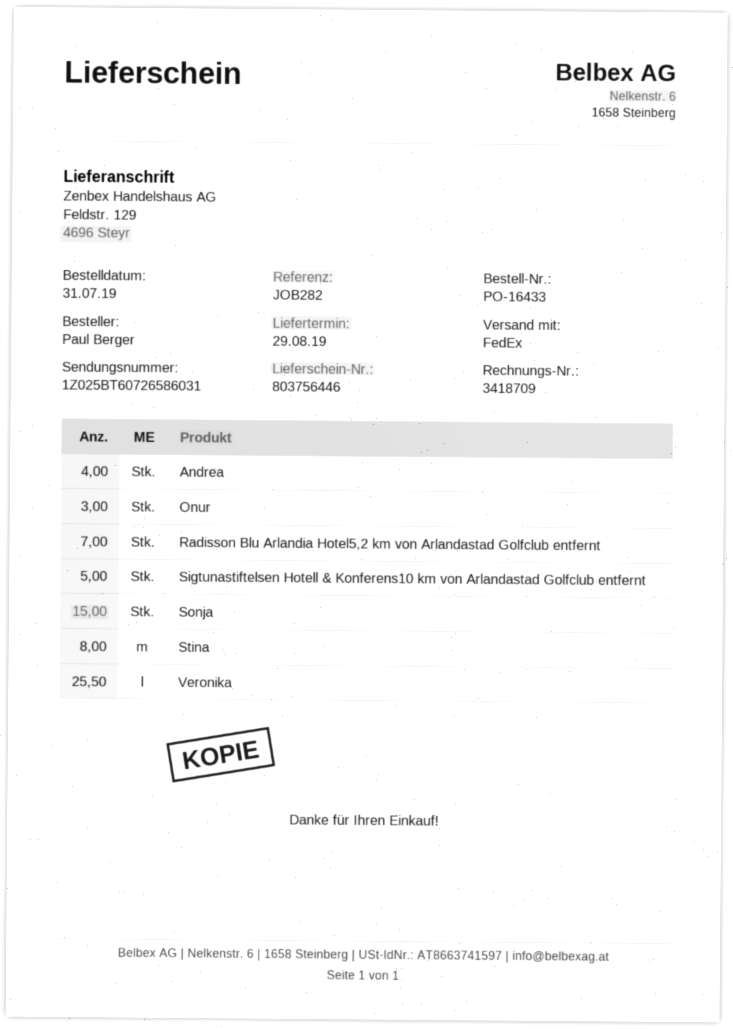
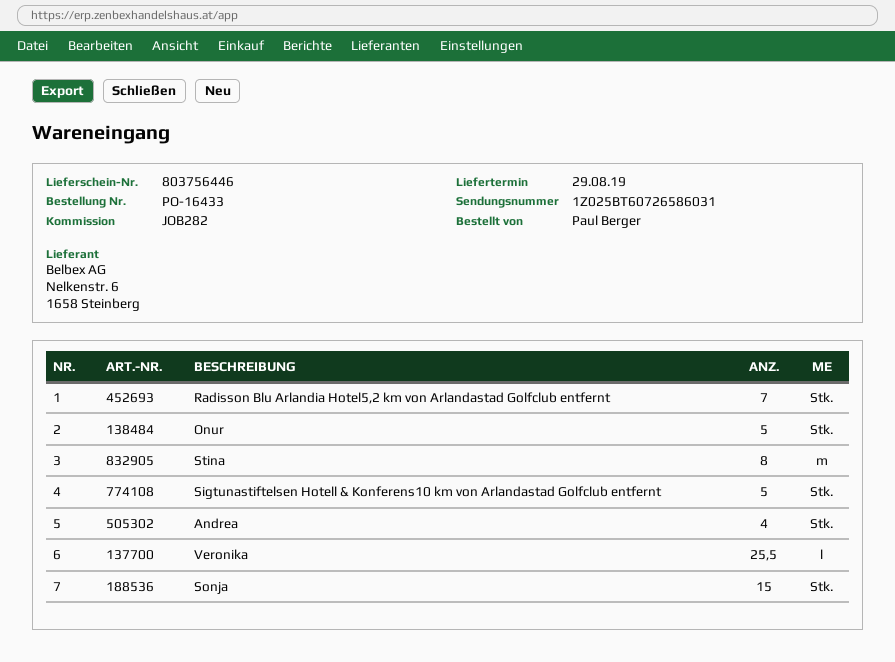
Onur: 3 -> 5

